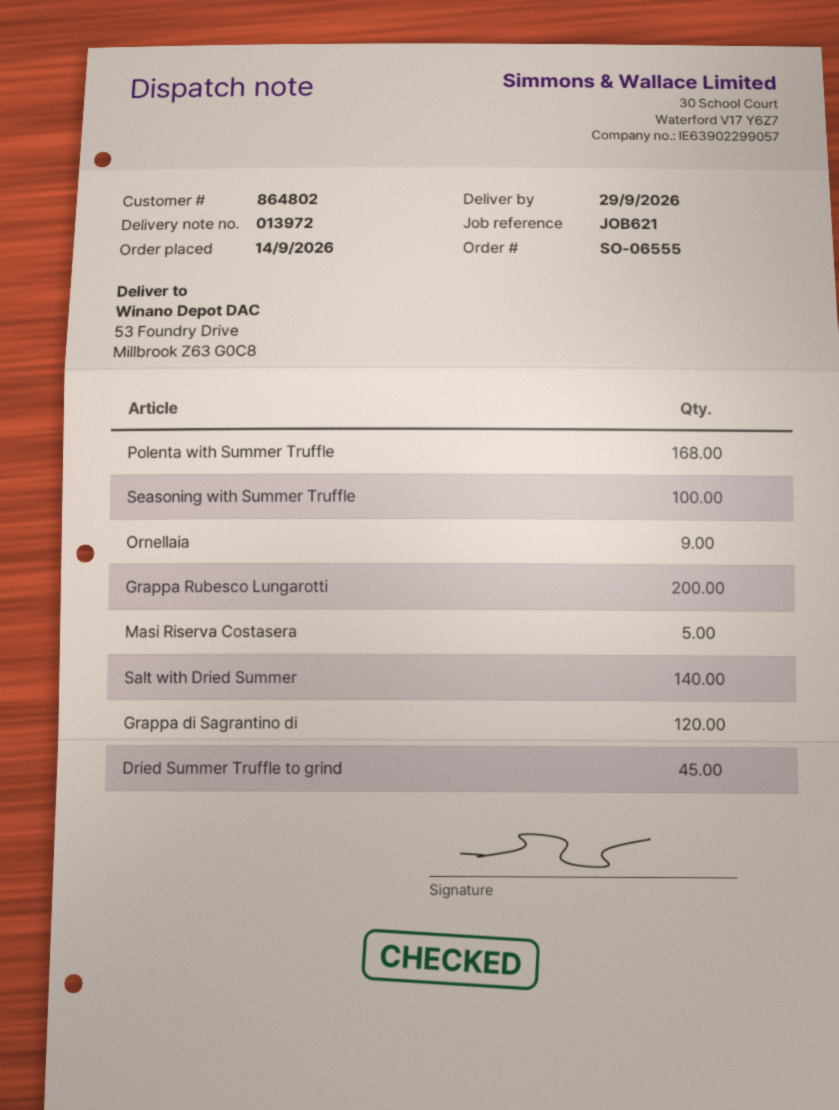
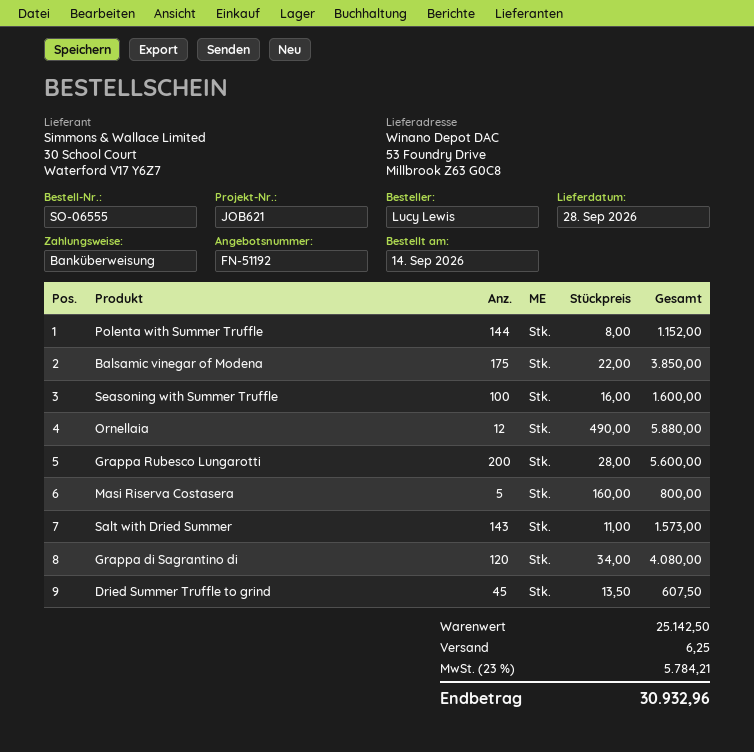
delivery date: 2026-09-29 -> 2026-09-28
Polenta with Summer Truffle: 168 -> 144
Ornellaia: 9 -> 12
Salt with Dried Summer: 140 -> 143
Balsamic vinegar of Modena: none -> 175

